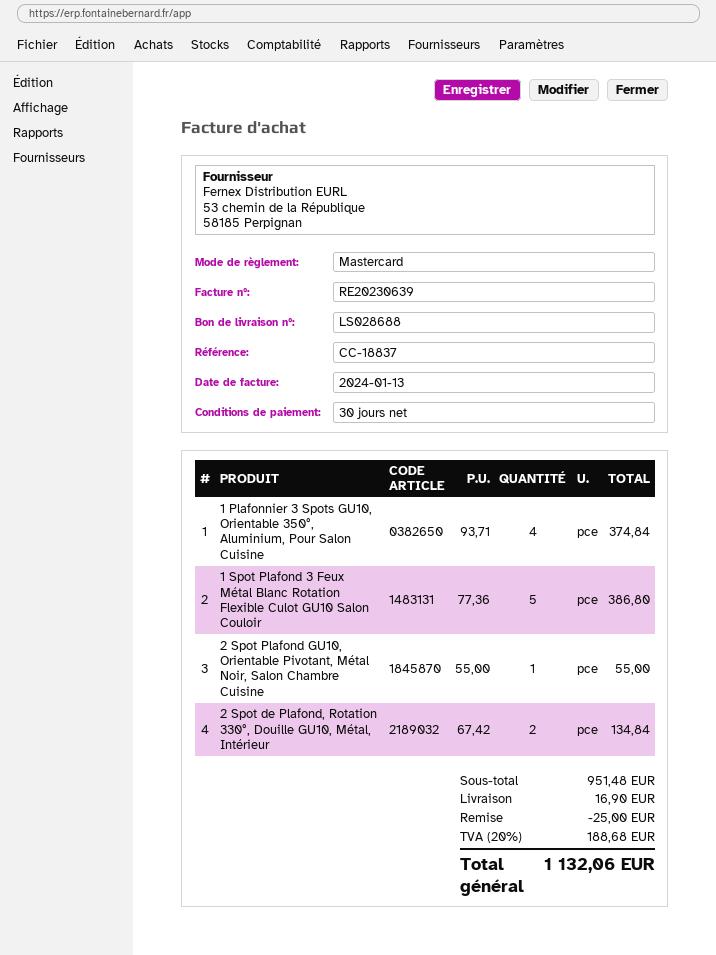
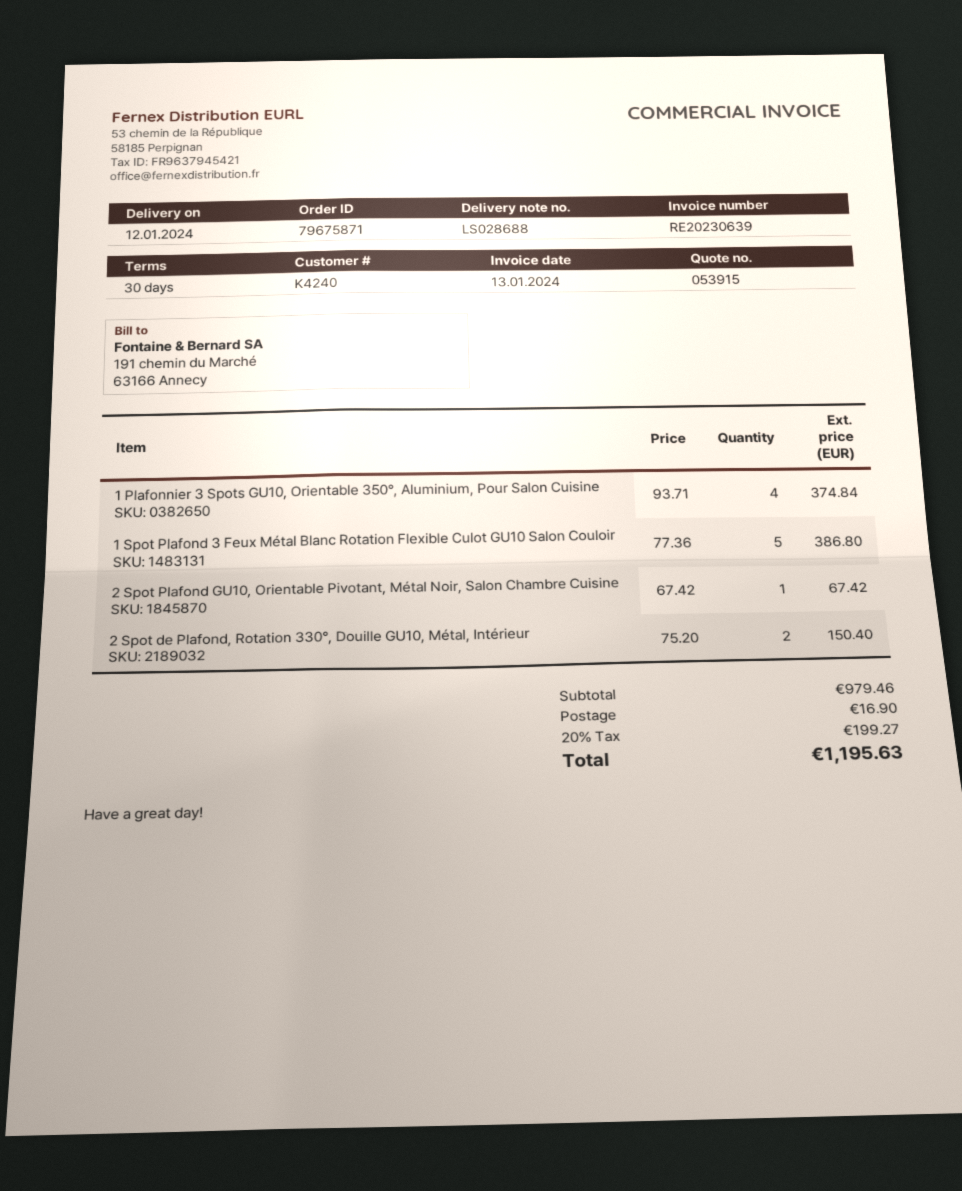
2 Spot Plafond GU10, Orientable Pivotant, Métal Noir, Salon Chambre Cuisine: 1 x 55.00 = 55.00 -> 1 x 67.42 = 67.42
2 Spot de Plafond, Rotation 330°, Douille GU10, Métal, Intérieur: 2 x 67.42 = 134.84 -> 2 x 75.20 = 150.40
subtotal: 951.48 -> 979.46
discount: 25.00 -> none
tax: 20% = 188.68 -> 20% = 199.27
total: 1132.06 -> 1195.63

